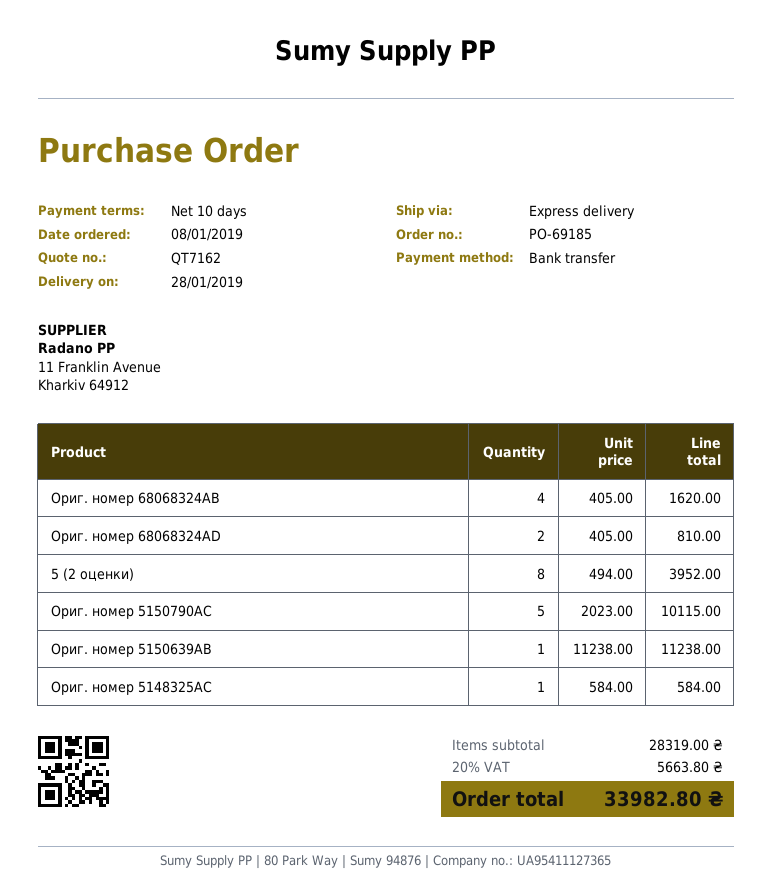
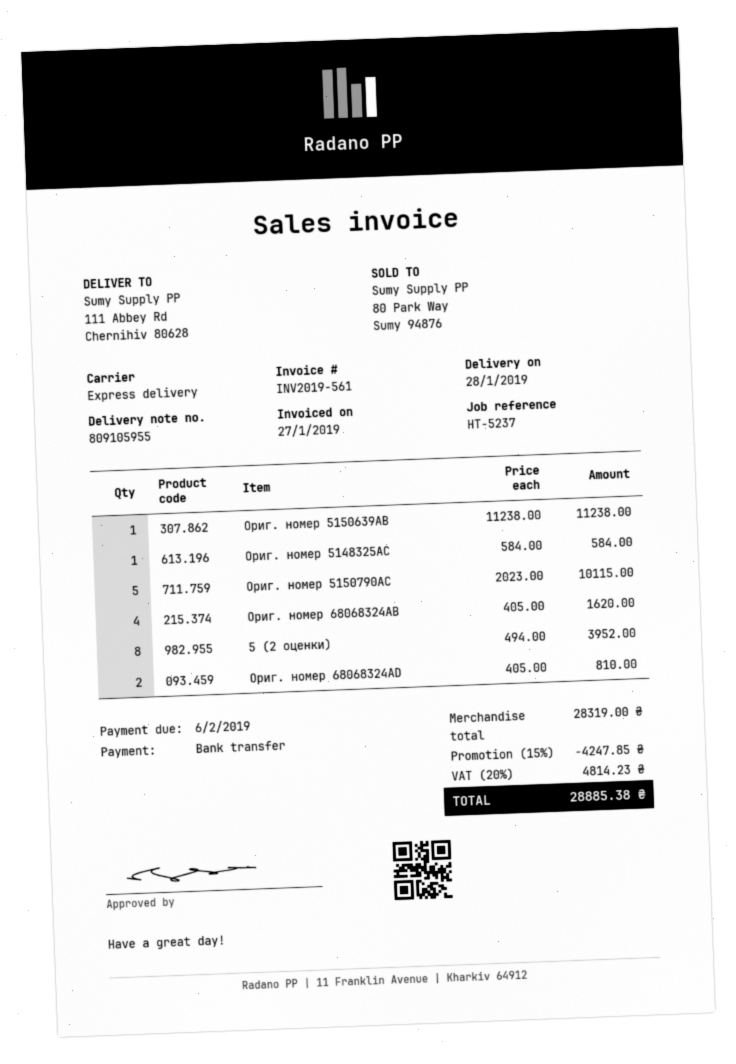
discount: none -> 15% = 4247.85
tax: 20% = 5663.80 -> 20% = 4814.23
total: 33982.80 -> 28885.38

